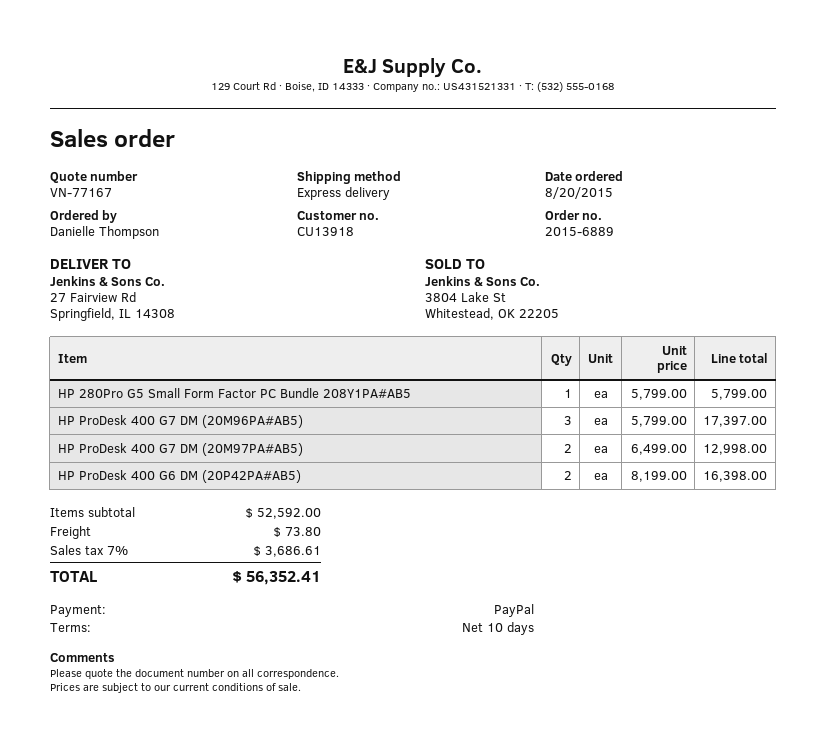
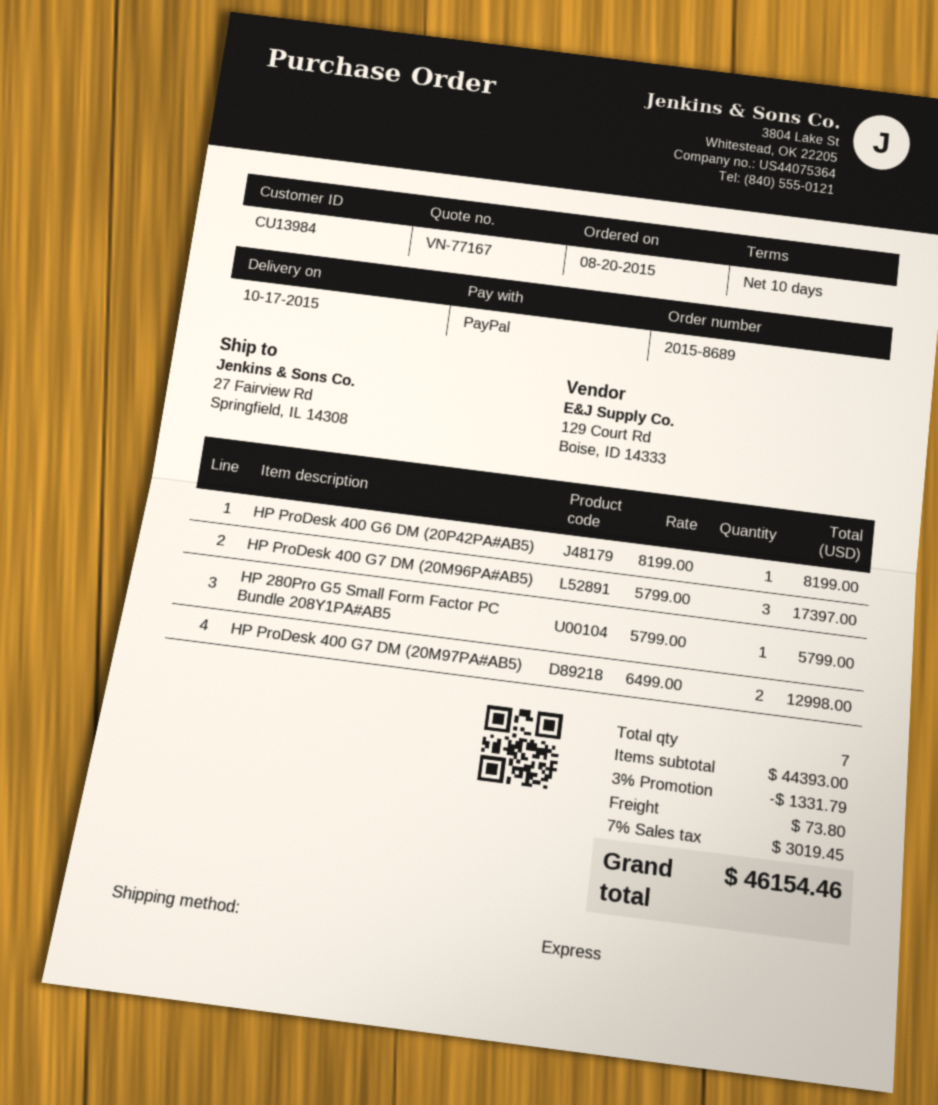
order number: 2015-6889 -> 2015-8689
customer number: CU13918 -> CU13984
HP ProDesk 400 G6 DM (20P42PA#AB5): 2 x 8199.00 = 16398.00 -> 1 x 8199.00 = 8199.00
subtotal: 52592.00 -> 44393.00
discount: none -> 3% = 1331.79
tax: 7% = 3686.61 -> 7% = 3019.45
total: 56352.41 -> 46154.46

